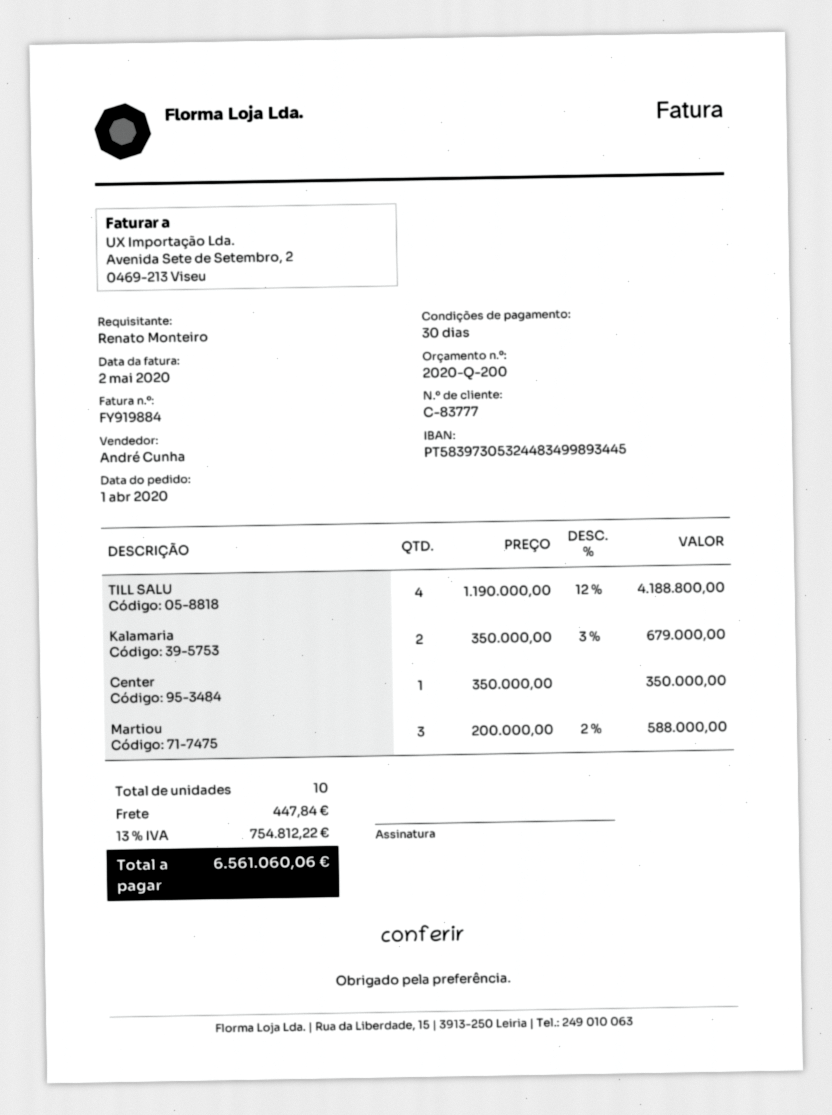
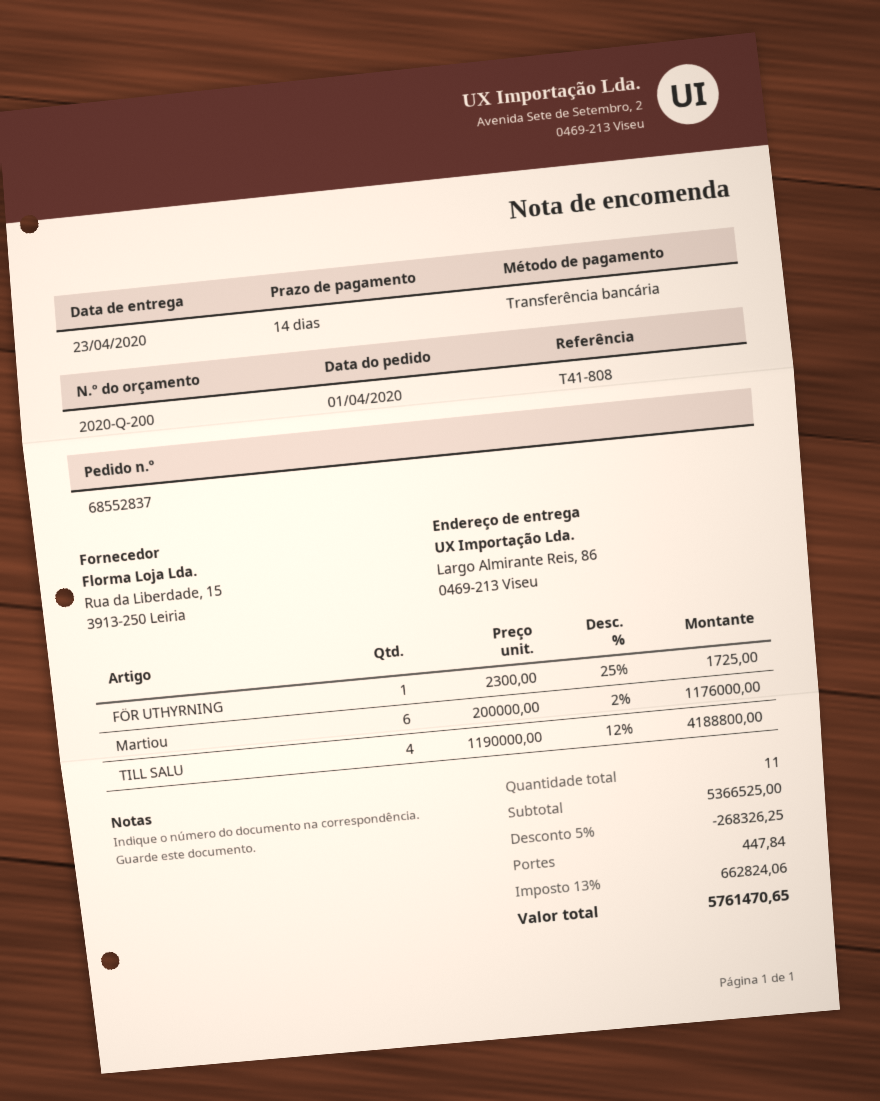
payment terms: 30 days -> 14 days
Kalamaria: 2 x 350000.00 - 3% = 679000.00 -> none
Center: 1 x 350000.00 = 350000.00 -> none
Martiou: 3 x 200000.00 - 2% = 588000.00 -> 6 x 200000.00 - 2% = 1176000.00
FÖR UTHYRNING: none -> 1 x 2300.00 - 25% = 1725.00
total quantity: 10 -> 11
discount: none -> 5% = 268326.25
tax: 13% = 754812.22 -> 13% = 662824.06
total: 6561060.06 -> 5761470.65

